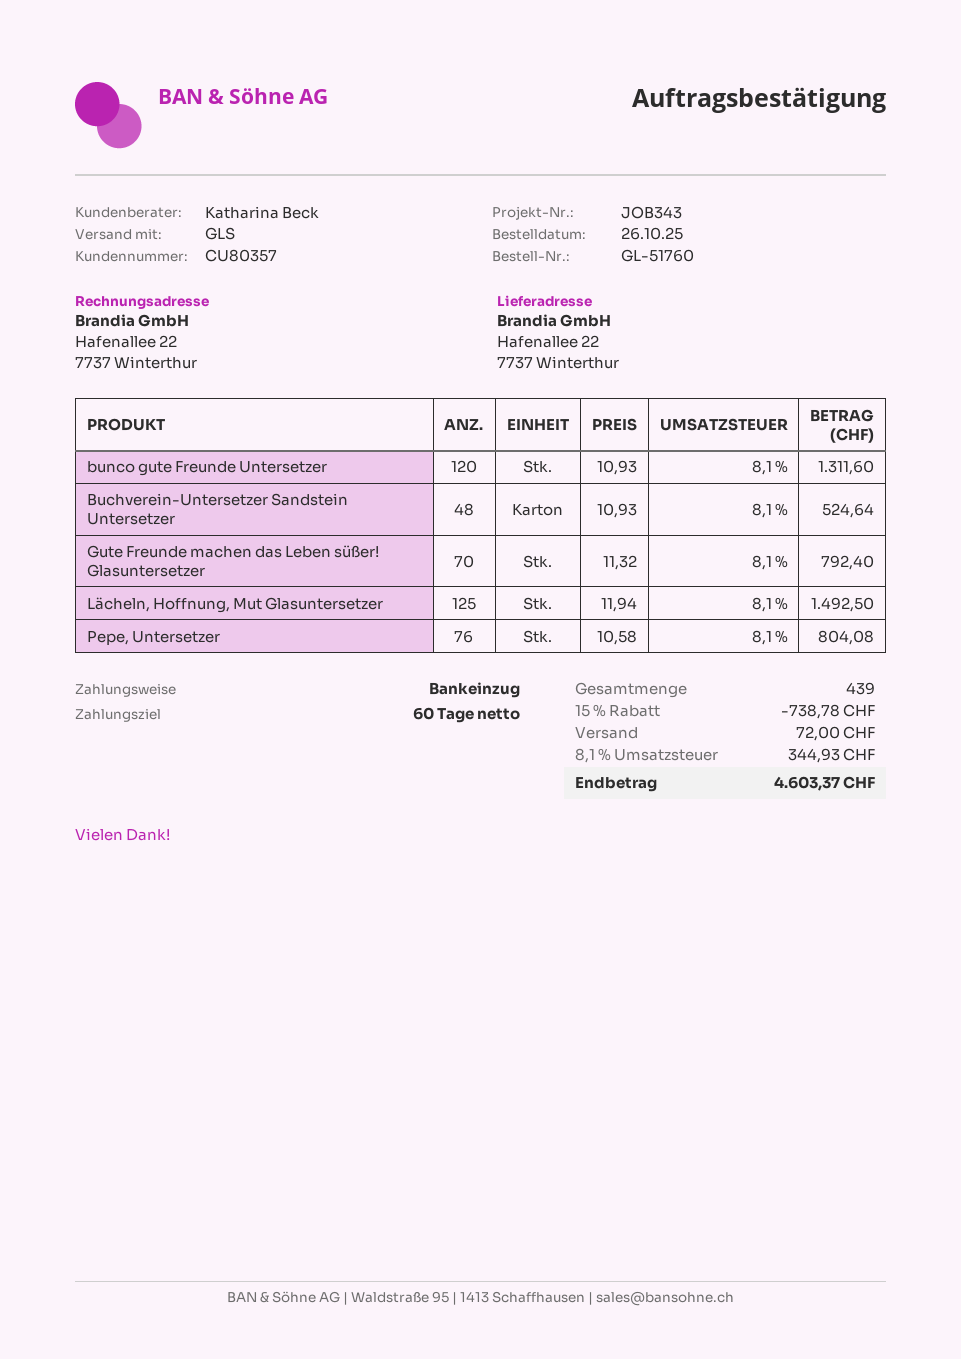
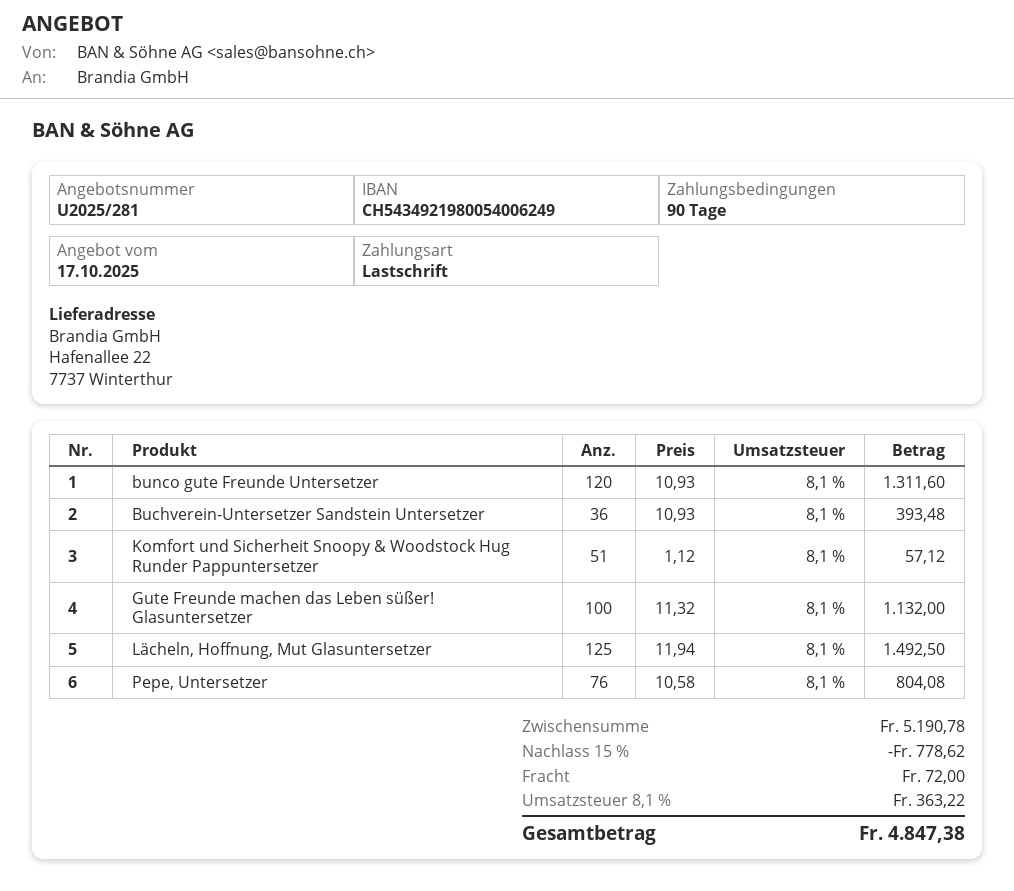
payment terms: 60 days -> 90 days
Buchverein-Untersetzer Sandstein Untersetzer: 48 x 10.93 = 524.64 -> 36 x 10.93 = 393.48
Gute Freunde machen das Leben süßer! Glasuntersetzer: 70 x 11.32 = 792.40 -> 100 x 11.32 = 1132.00
Komfort und Sicherheit Snoopy & Woodstock Hug Runder Pappuntersetzer: none -> 51 x 1.12 = 57.12
discount: 15% = 738.78 -> 15% = 778.62
tax: 8.1% = 344.93 -> 8.1% = 363.22
total: 4603.37 -> 4847.38

